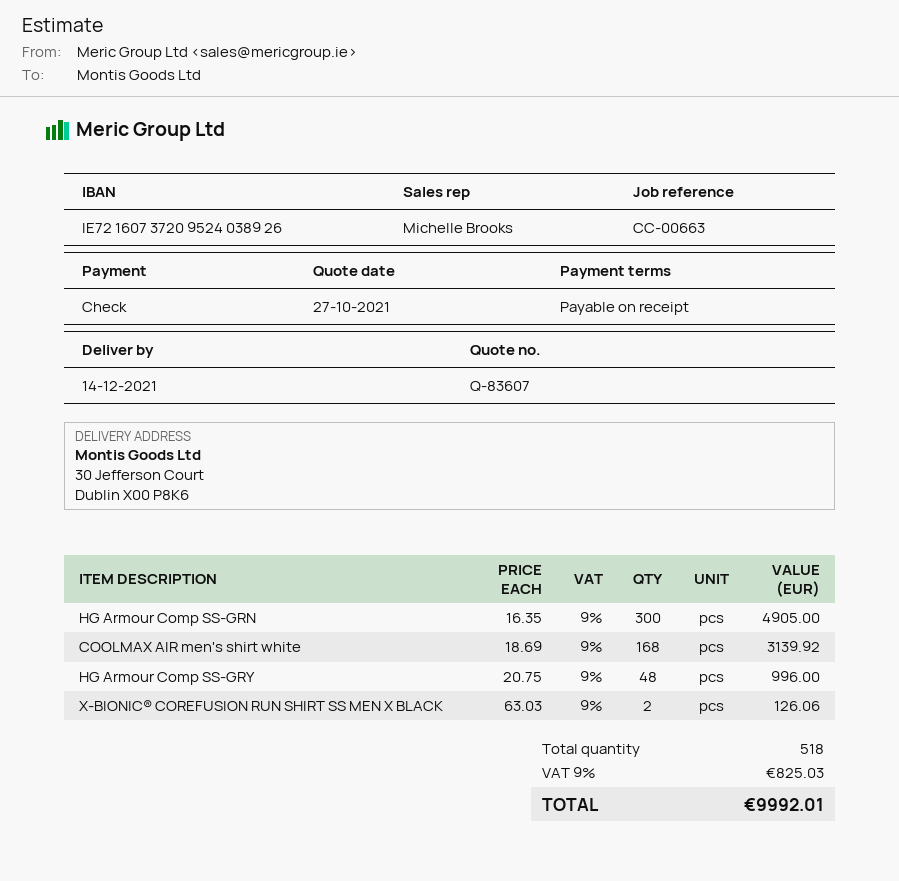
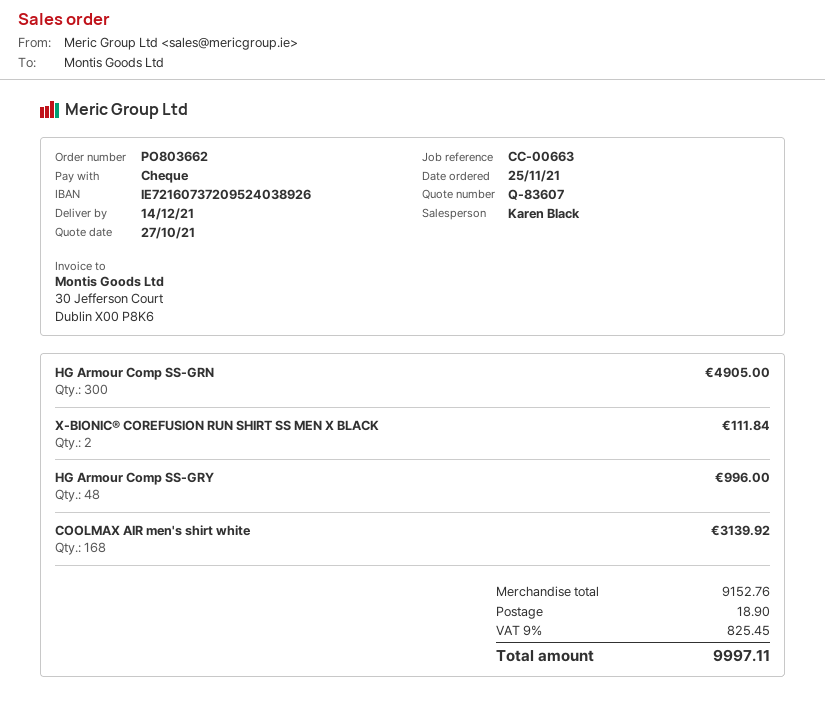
sales rep: Michelle Brooks -> Karen Black
X-BIONIC® COREFUSION RUN SHIRT SS MEN X BLACK: 2 for 126.06 -> 2 for 111.84
shipping: none -> 18.90
tax: 9% = 825.03 -> 9% = 825.45
total: 9992.01 -> 9997.11

